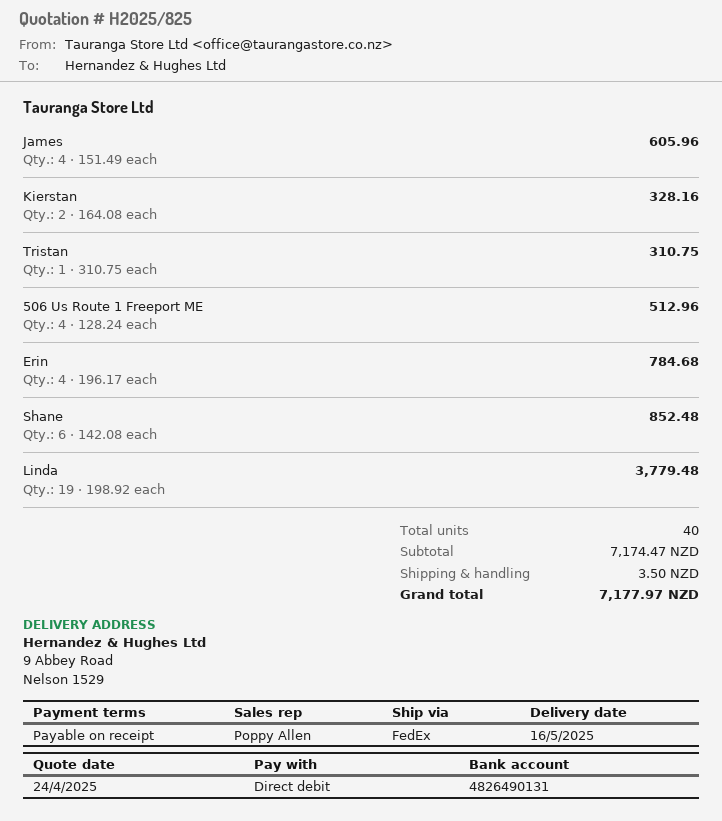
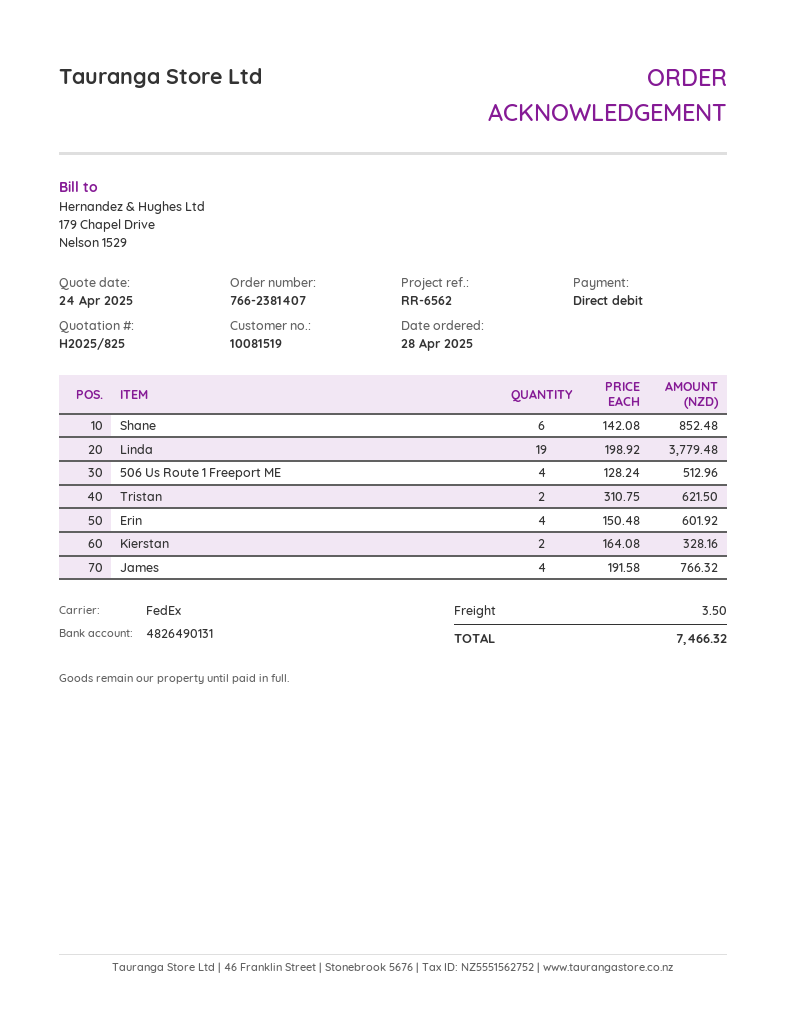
James: 4 x 151.49 = 605.96 -> 4 x 191.58 = 766.32
Tristan: 1 x 310.75 = 310.75 -> 2 x 310.75 = 621.50
Erin: 4 x 196.17 = 784.68 -> 4 x 150.48 = 601.92
total: 7177.97 -> 7466.32

